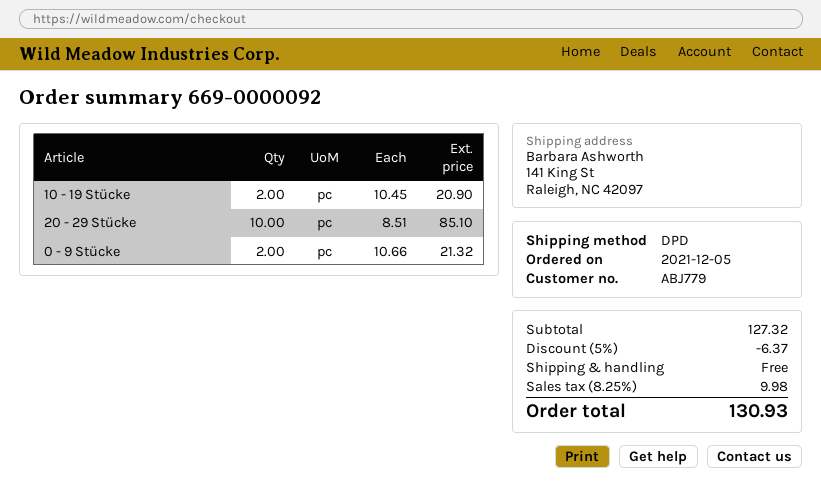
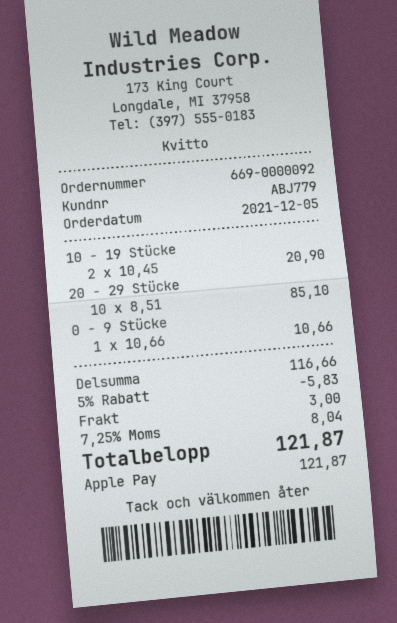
0 - 9 Stücke: 2 x 10.66 = 21.32 -> 1 x 10.66 = 10.66
subtotal: 127.32 -> 116.66
discount: 5% = 6.37 -> 5% = 5.83
shipping: 0.00 -> 3.00
tax: 8.25% = 9.98 -> 7.25% = 8.04
total: 130.93 -> 121.87

